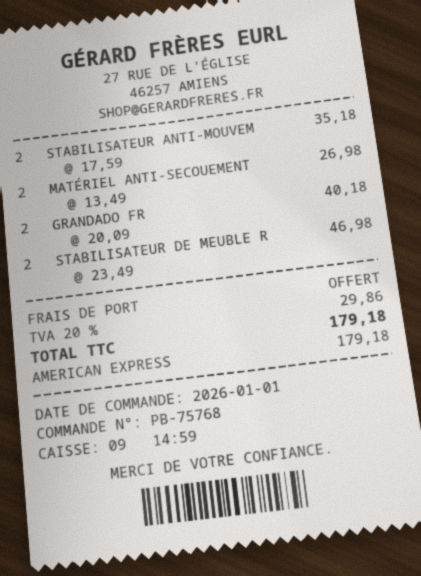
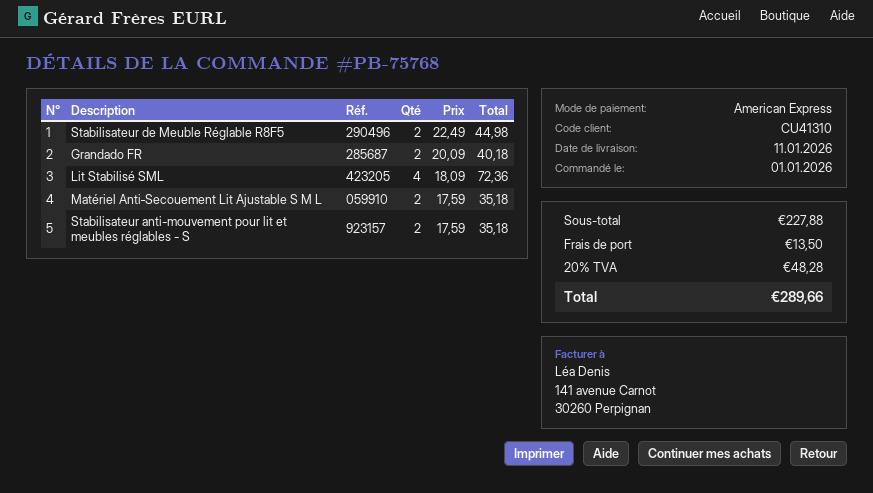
MATÉRIEL ANTI‑SECOUEMENT: 2 x 13.49 = 26.98 -> 2 x 17.59 = 35.18
STABILISATEUR DE MEUBLE R: 2 x 23.49 = 46.98 -> 2 x 22.49 = 44.98
Lit Stabilisé SML: none -> 4 x 18.09 = 72.36
shipping: 0.00 -> 13.50
tax: 20% = 29.86 -> 20% = 48.28
total: 179.18 -> 289.66

